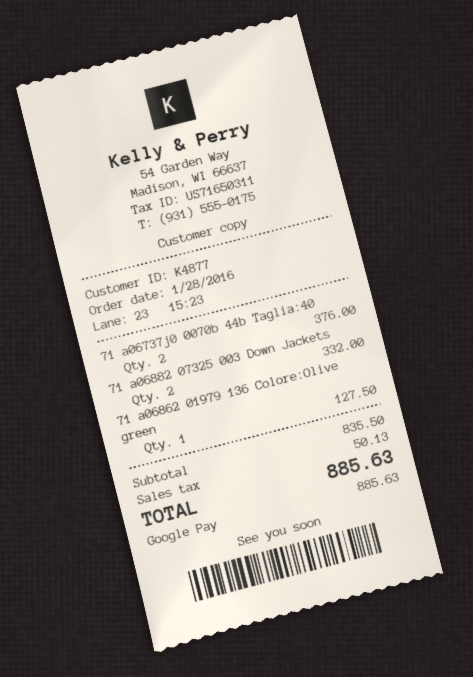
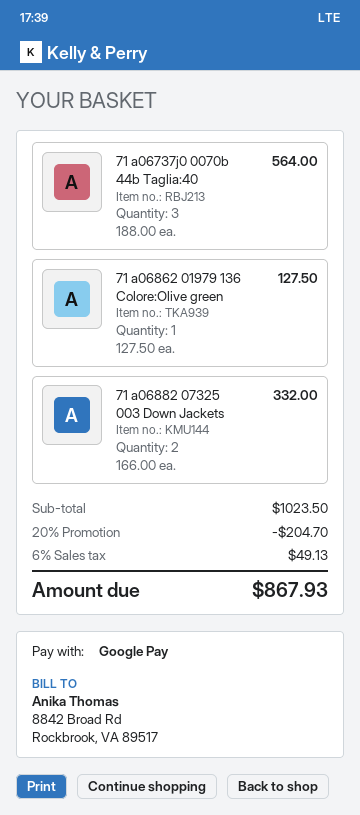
71 a06737j0 0070b 44b Taglia:40: 2 for 376.00 -> 3 for 564.00
subtotal: 835.50 -> 1023.50
discount: none -> 20% = 204.70
tax: 50.13 -> 49.13
total: 885.63 -> 867.93

